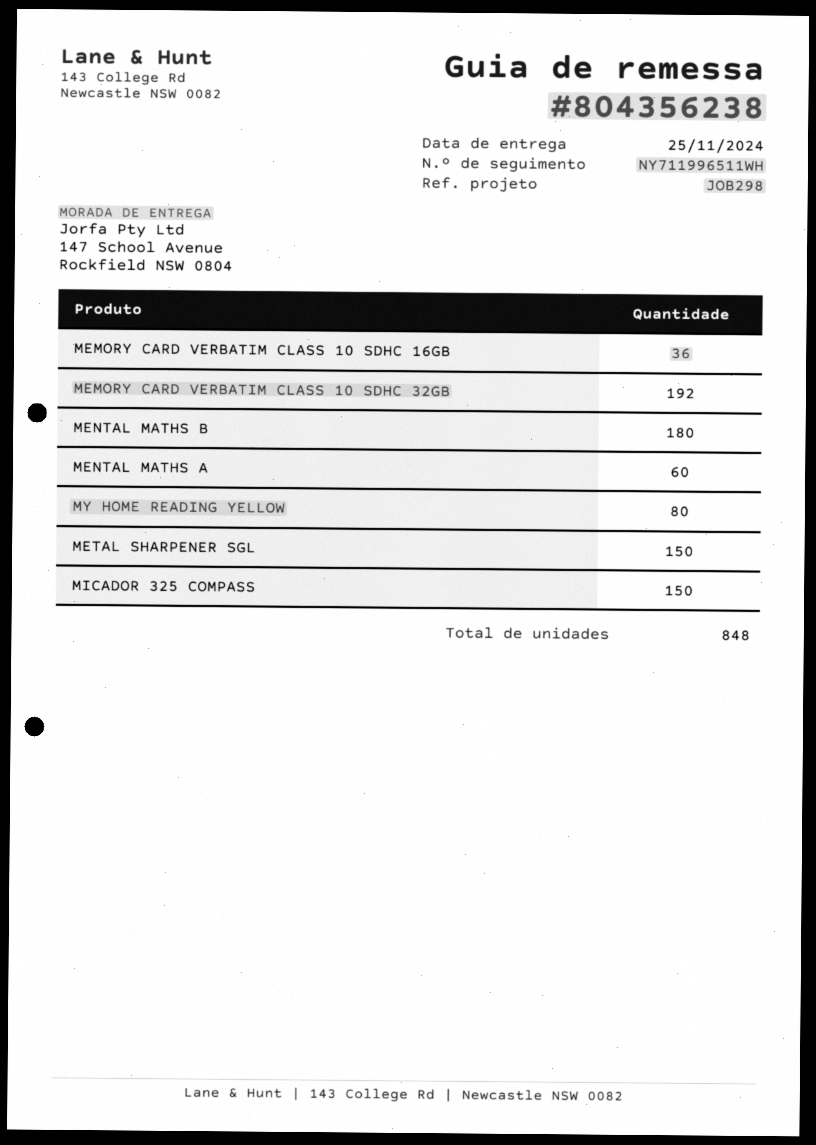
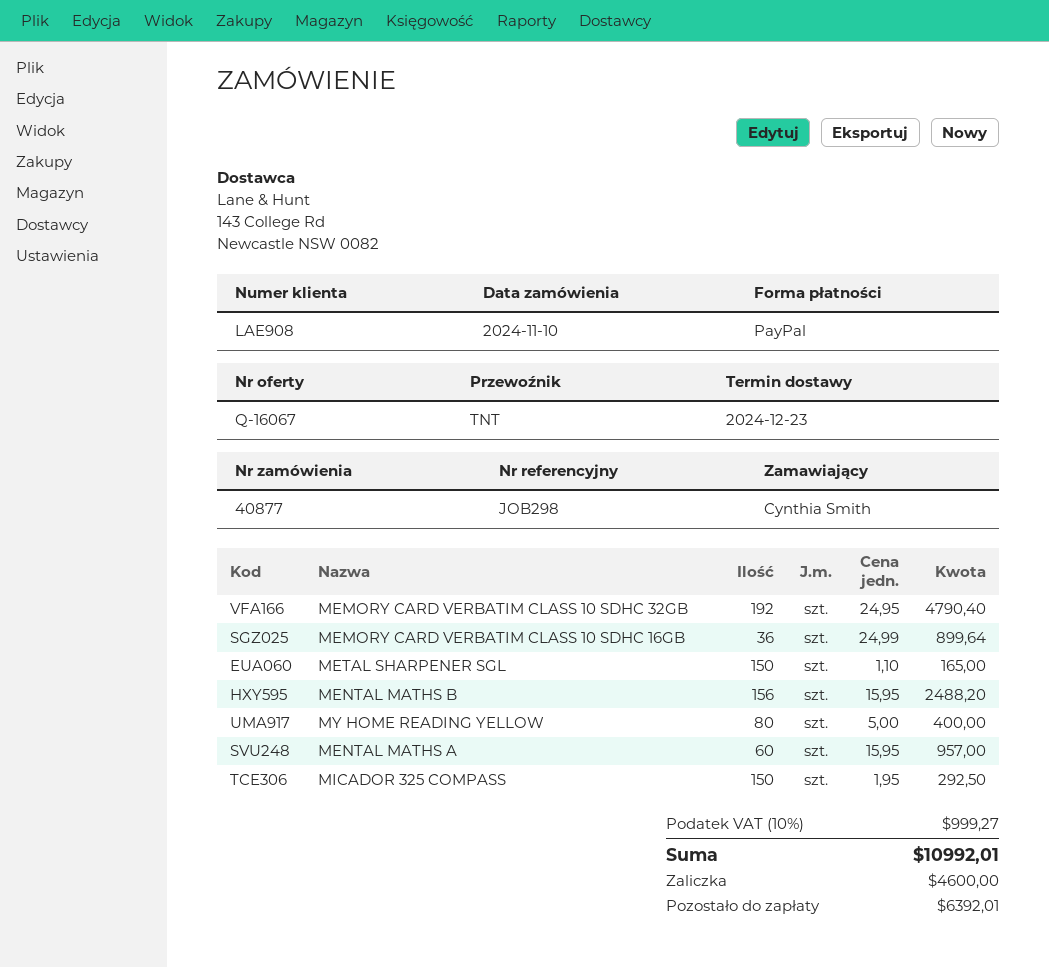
delivery date: 2024-11-25 -> 2024-12-23
MENTAL MATHS B: 180 -> 156

